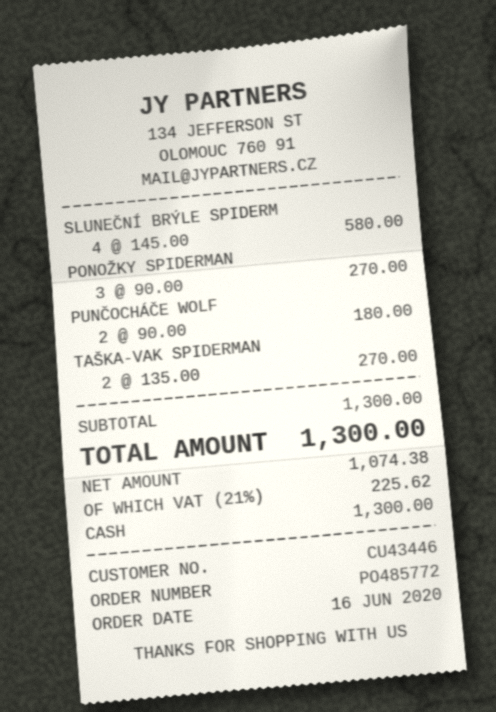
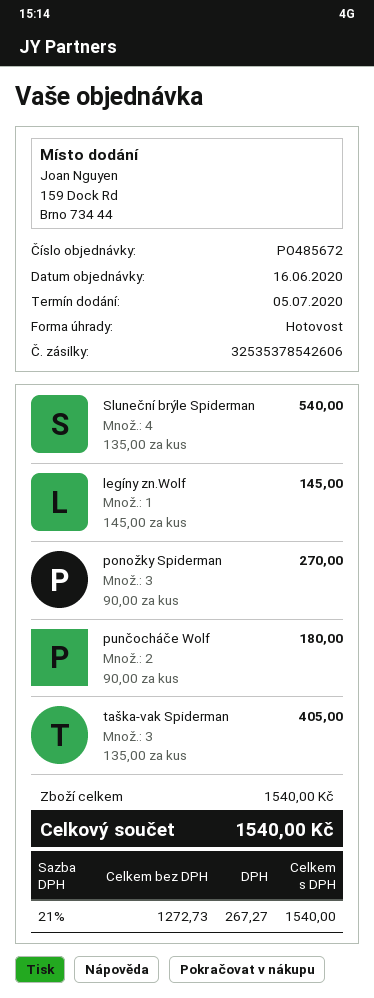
order number: PO485772 -> PO485672
SLUNEČNÍ BRÝLE SPIDERM: 4 x 145.00 = 580.00 -> 4 x 135.00 = 540.00
TAŠKA-VAK SPIDERMAN: 2 x 135.00 = 270.00 -> 3 x 135.00 = 405.00
legíny zn.Wolf: none -> 1 x 145.00 = 145.00
subtotal: 1300.00 -> 1540.00
net: 1074.38 -> 1272.73
tax: 21% = 225.62 -> 21% = 267.27
total: 1300.00 -> 1540.00

